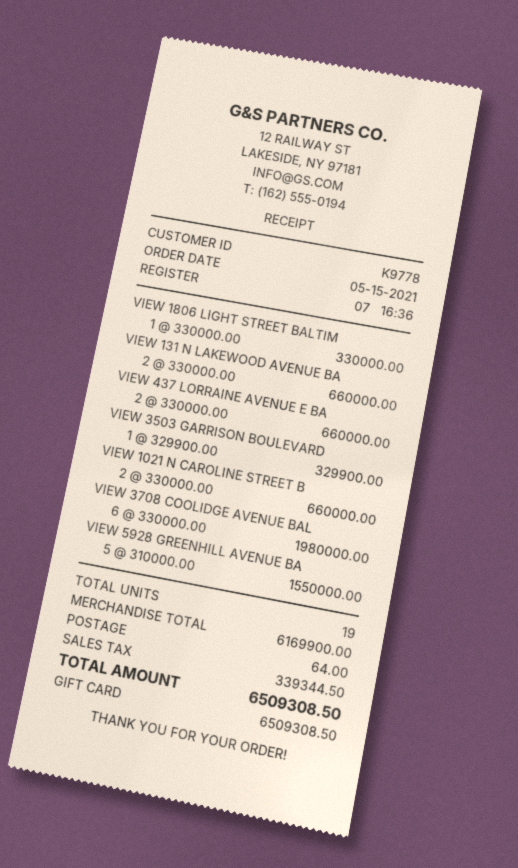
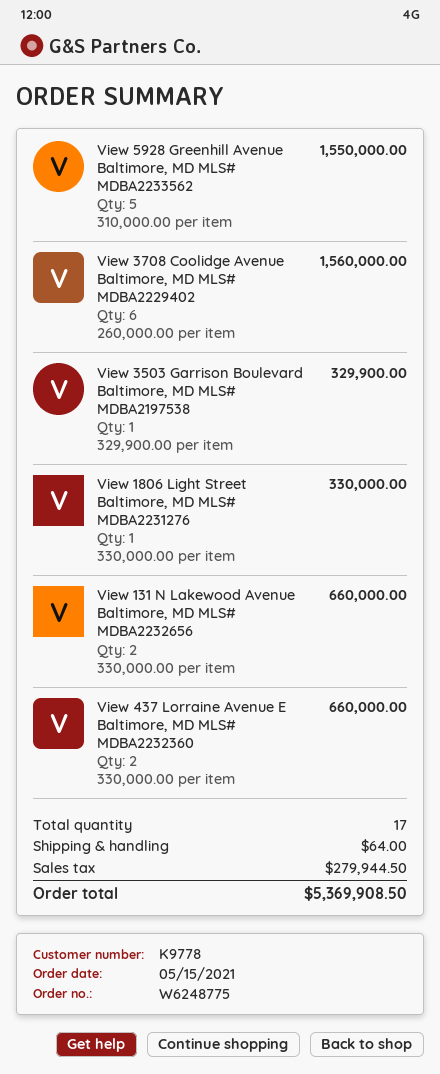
VIEW 1021 N CAROLINE STREET B: 2 x 330000.00 = 660000.00 -> none
VIEW 3708 COOLIDGE AVENUE BAL: 6 x 330000.00 = 1980000.00 -> 6 x 260000.00 = 1560000.00
total quantity: 19 -> 17
tax: 339344.50 -> 279944.50
total: 6509308.50 -> 5369908.50

